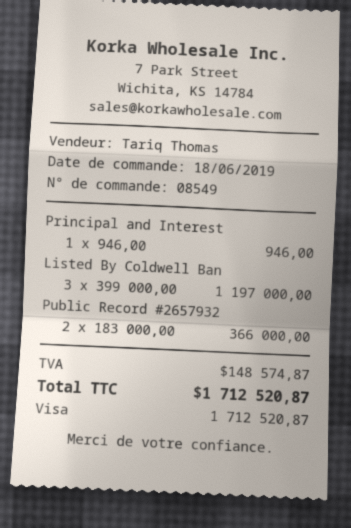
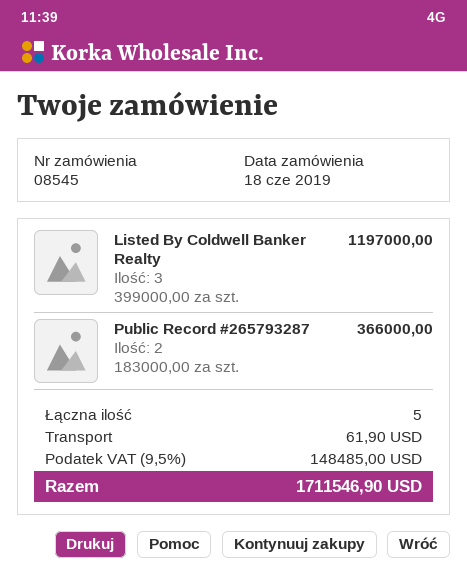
order number: 08549 -> 08545
Principal and Interest: 1 x 946.00 = 946.00 -> none
shipping: none -> 61.90
tax: 148574.87 -> 148485.00
total: 1712520.87 -> 1711546.90

